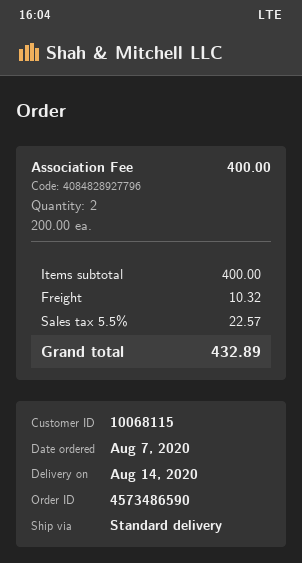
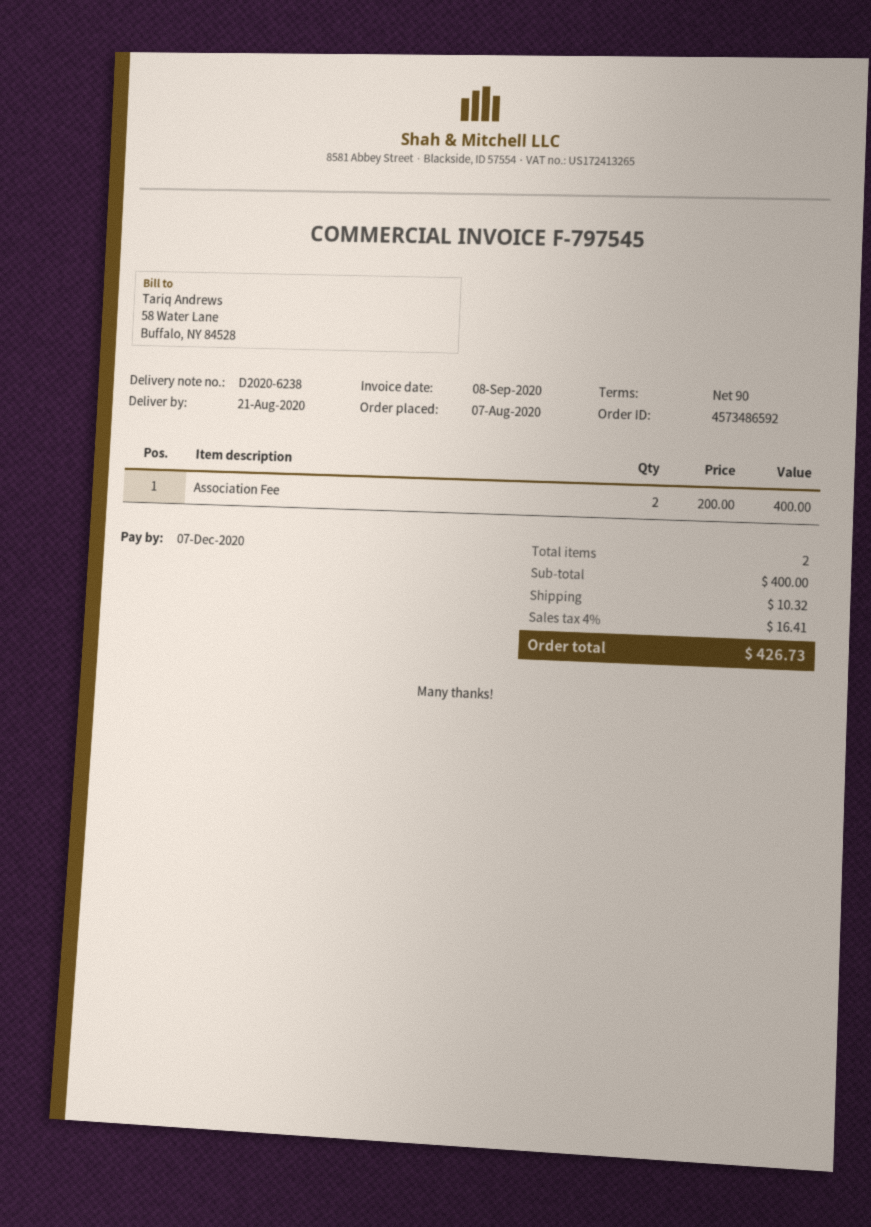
order number: 4573486590 -> 4573486592
delivery date: 2020-08-14 -> 2020-08-21
tax: 5.5% = 22.57 -> 4% = 16.41
total: 432.89 -> 426.73

